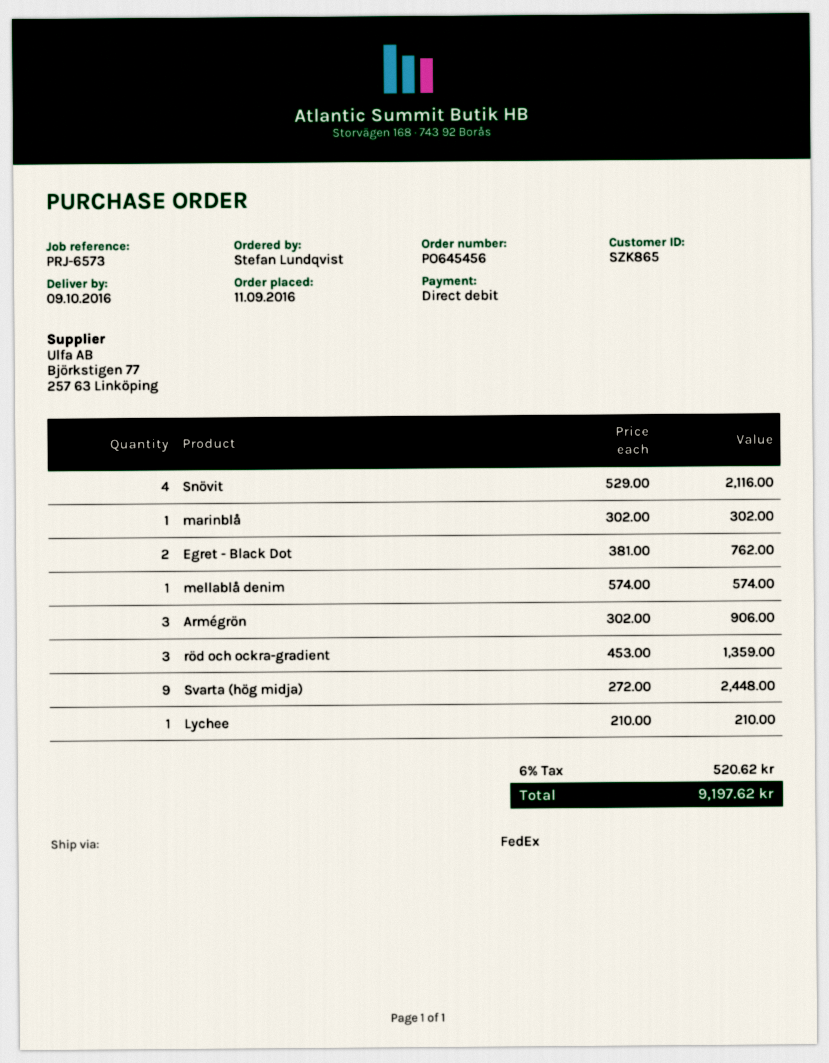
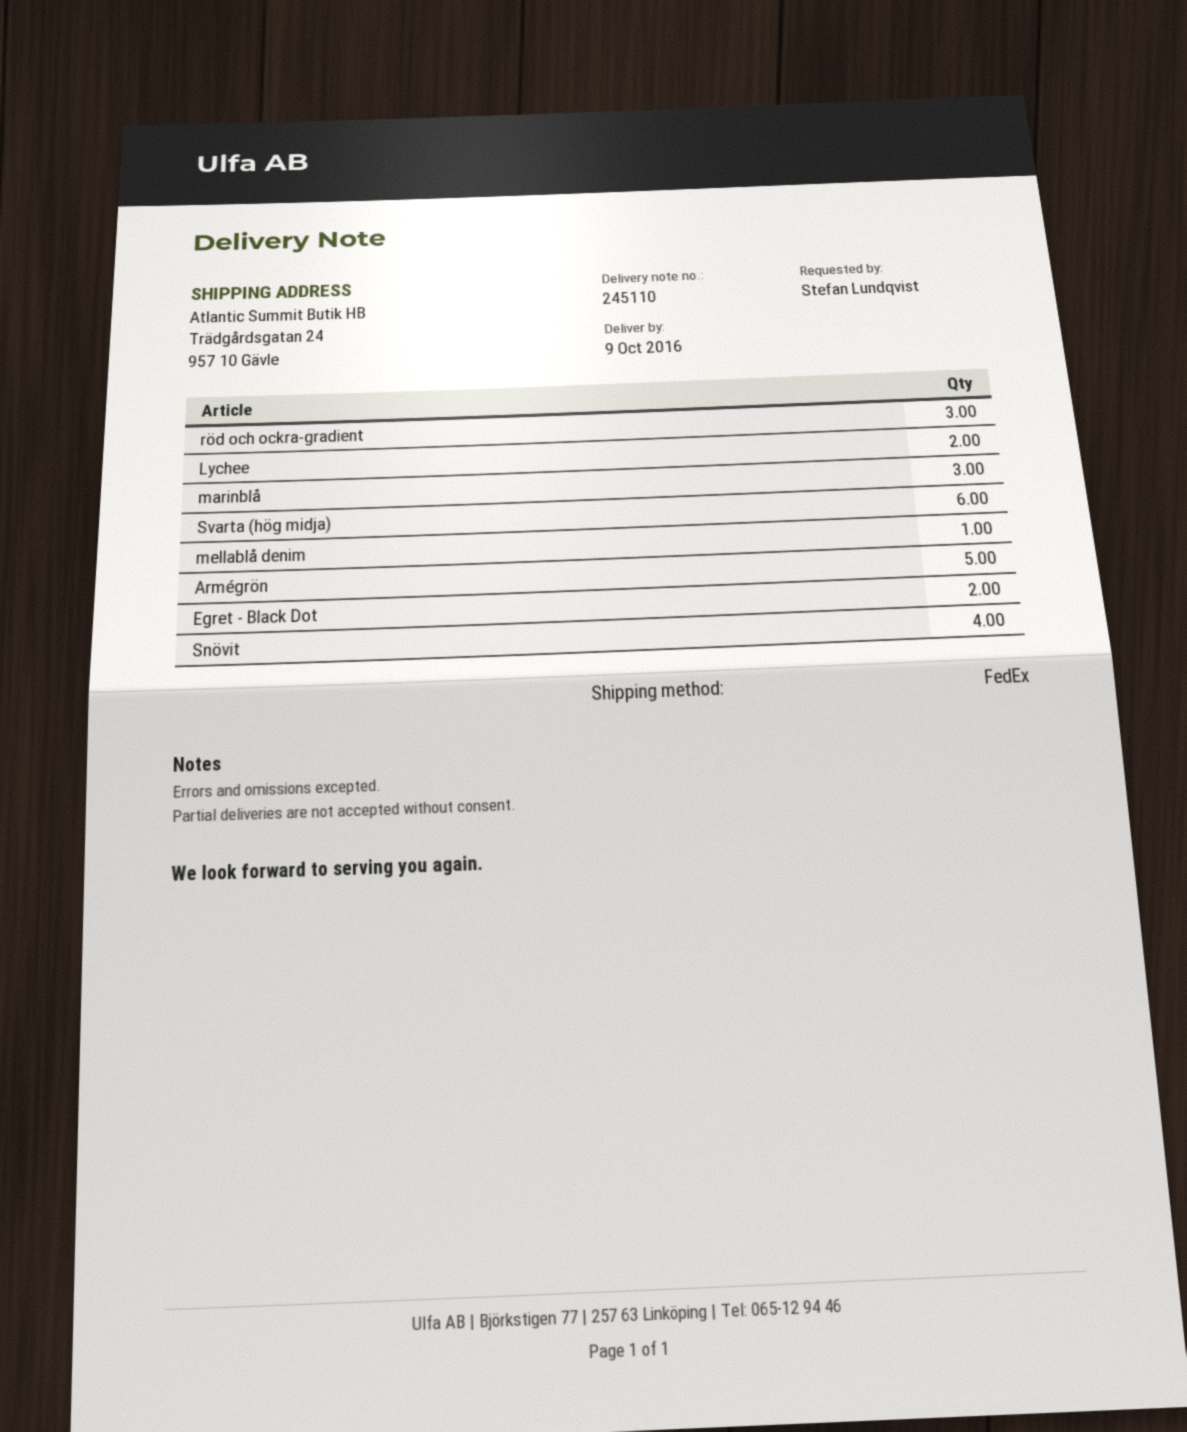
marinblå: 1 -> 3
Armégrön: 3 -> 5
Svarta (hög midja): 9 -> 6
Lychee: 1 -> 2

